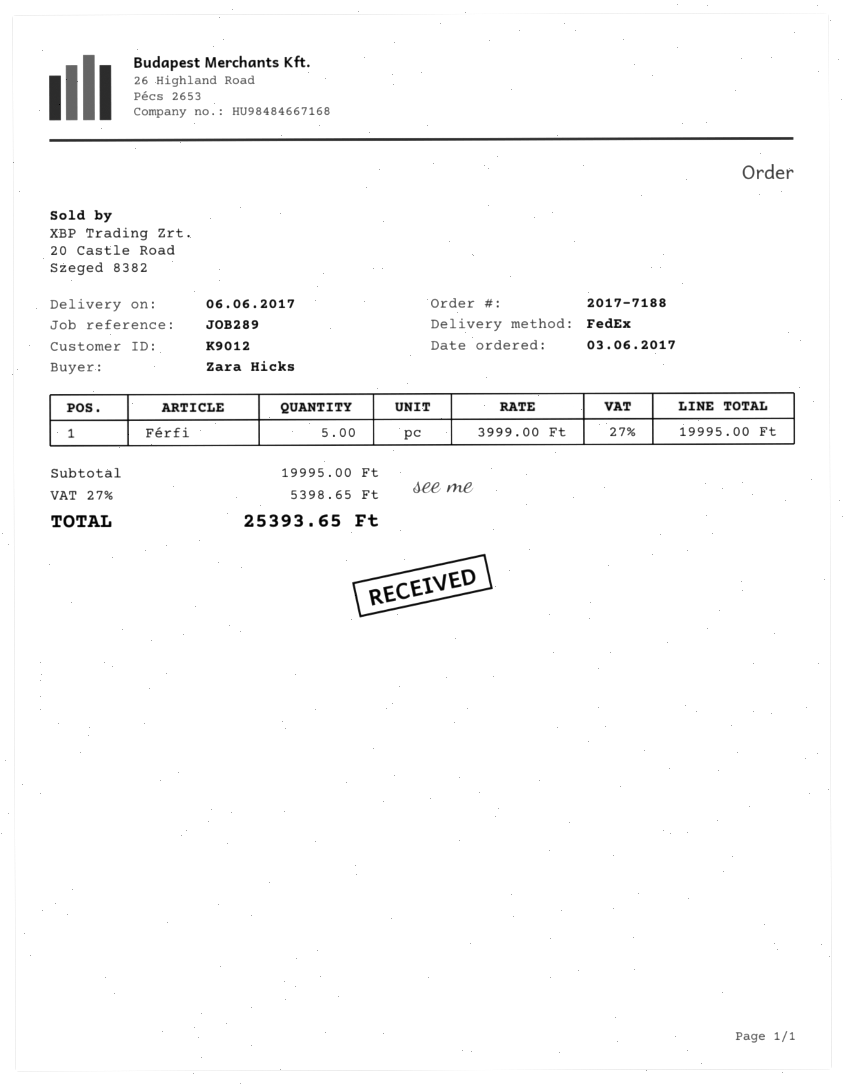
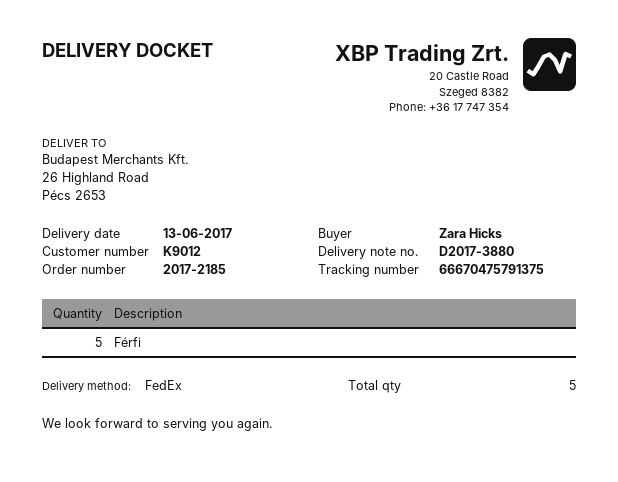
order number: 2017-7188 -> 2017-2185
delivery date: 2017-06-06 -> 2017-06-13

